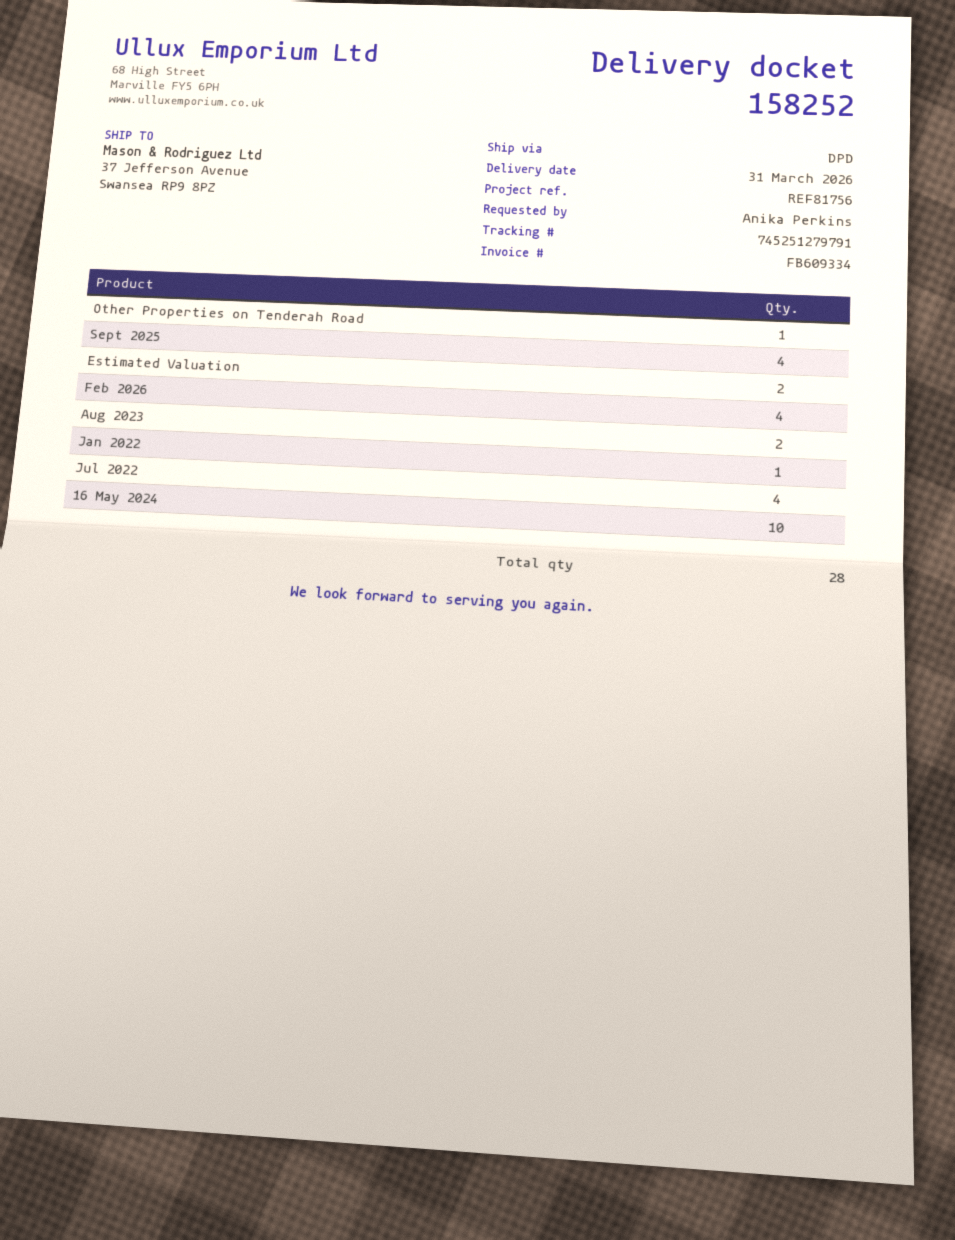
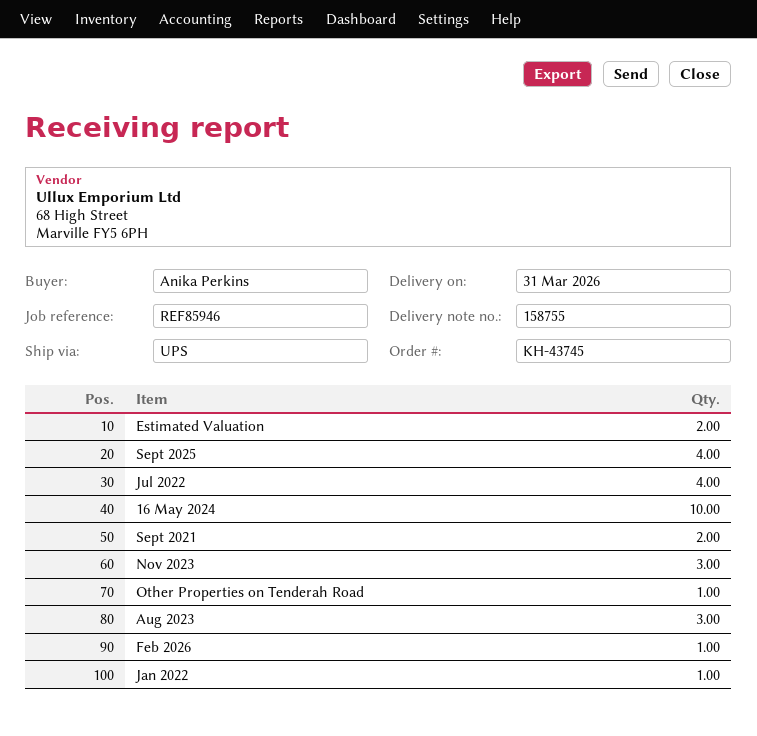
delivery note number: 158252 -> 158755
reference: REF81756 -> REF85946
shipping method: DPD -> UPS
Feb 2026: 4 -> 1
Aug 2023: 2 -> 3
Sept 2021: none -> 2
Nov 2023: none -> 3

